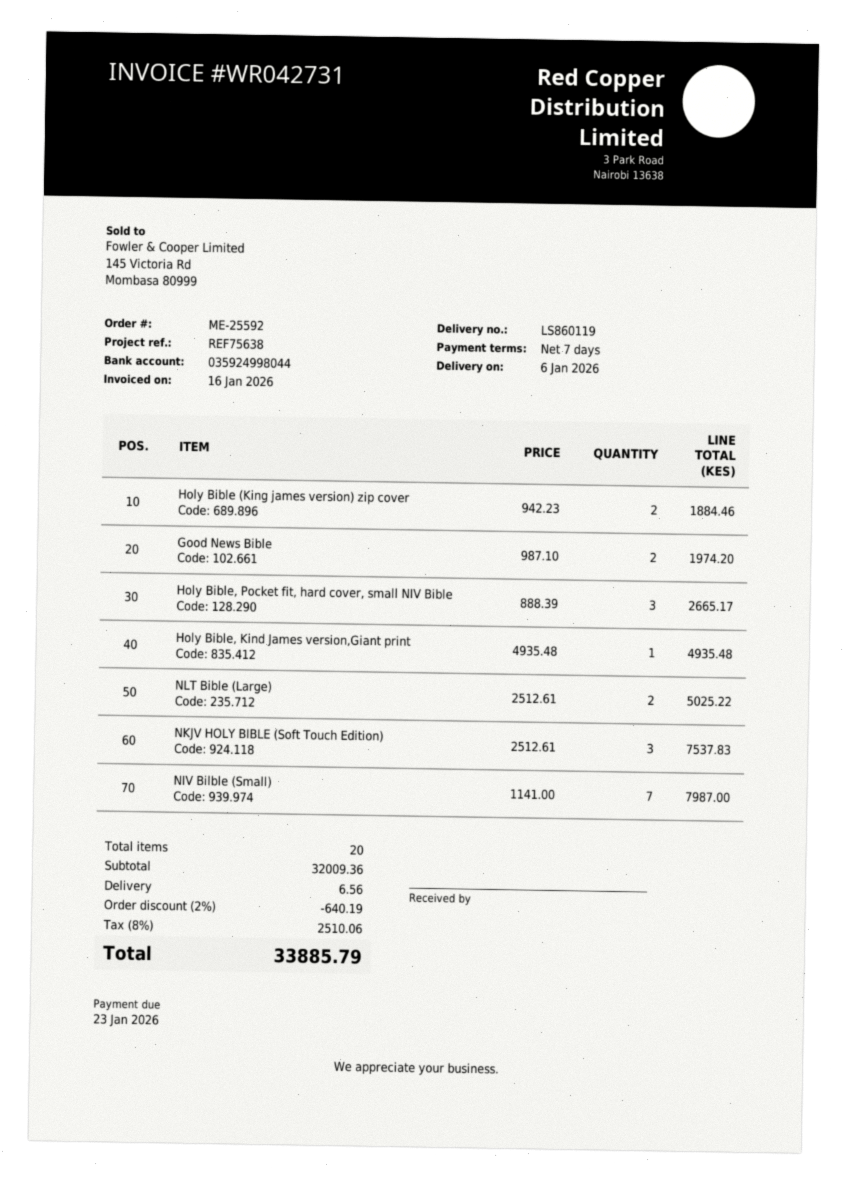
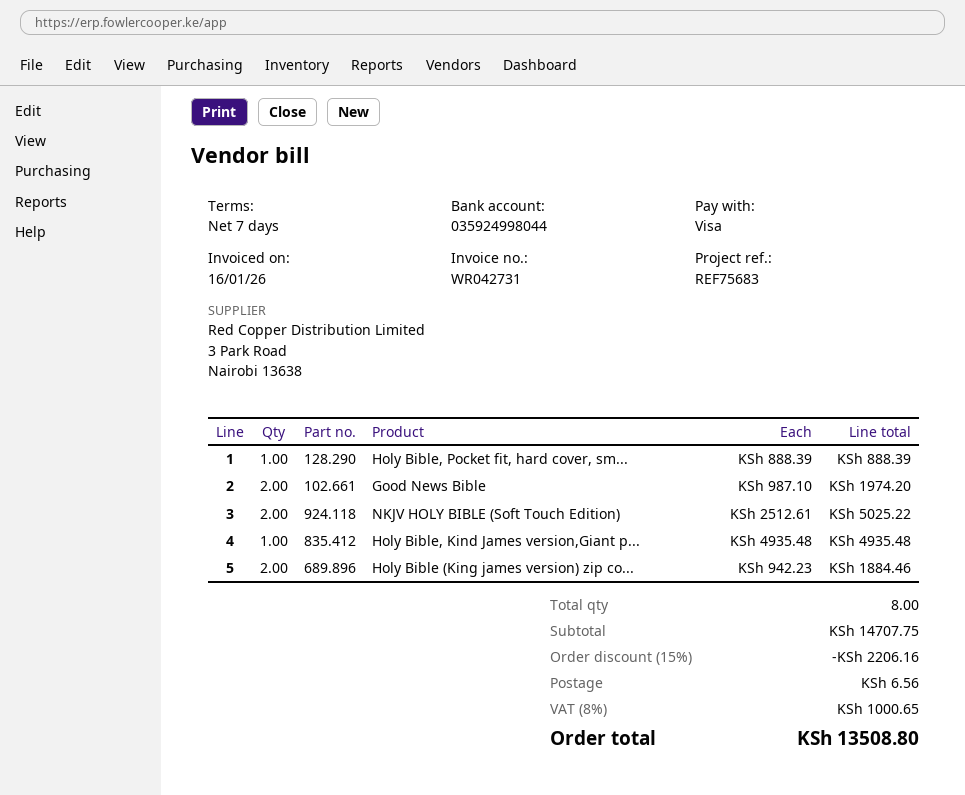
reference: REF75638 -> REF75683
Holy Bible, Pocket fit, hard cover, small NIV Bible: 3 x 888.39 = 2665.17 -> 1 x 888.39 = 888.39
NLT Bible (Large): 2 x 2512.61 = 5025.22 -> none
NKJV HOLY BIBLE (Soft Touch Edition): 3 x 2512.61 = 7537.83 -> 2 x 2512.61 = 5025.22
NIV Bilble (Small): 7 x 1141.00 = 7987.00 -> none
total quantity: 20 -> 8
subtotal: 32009.36 -> 14707.75
discount: 2% = 640.19 -> 15% = 2206.16
tax: 8% = 2510.06 -> 8% = 1000.65
total: 33885.79 -> 13508.80

